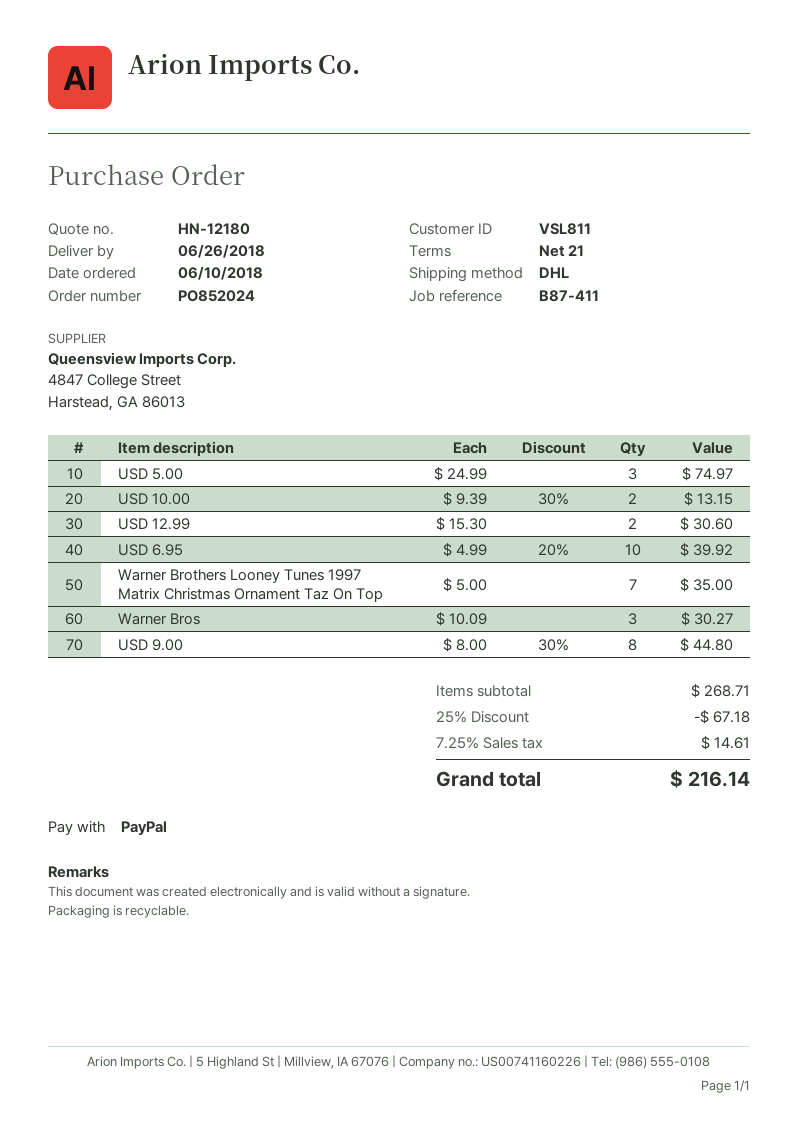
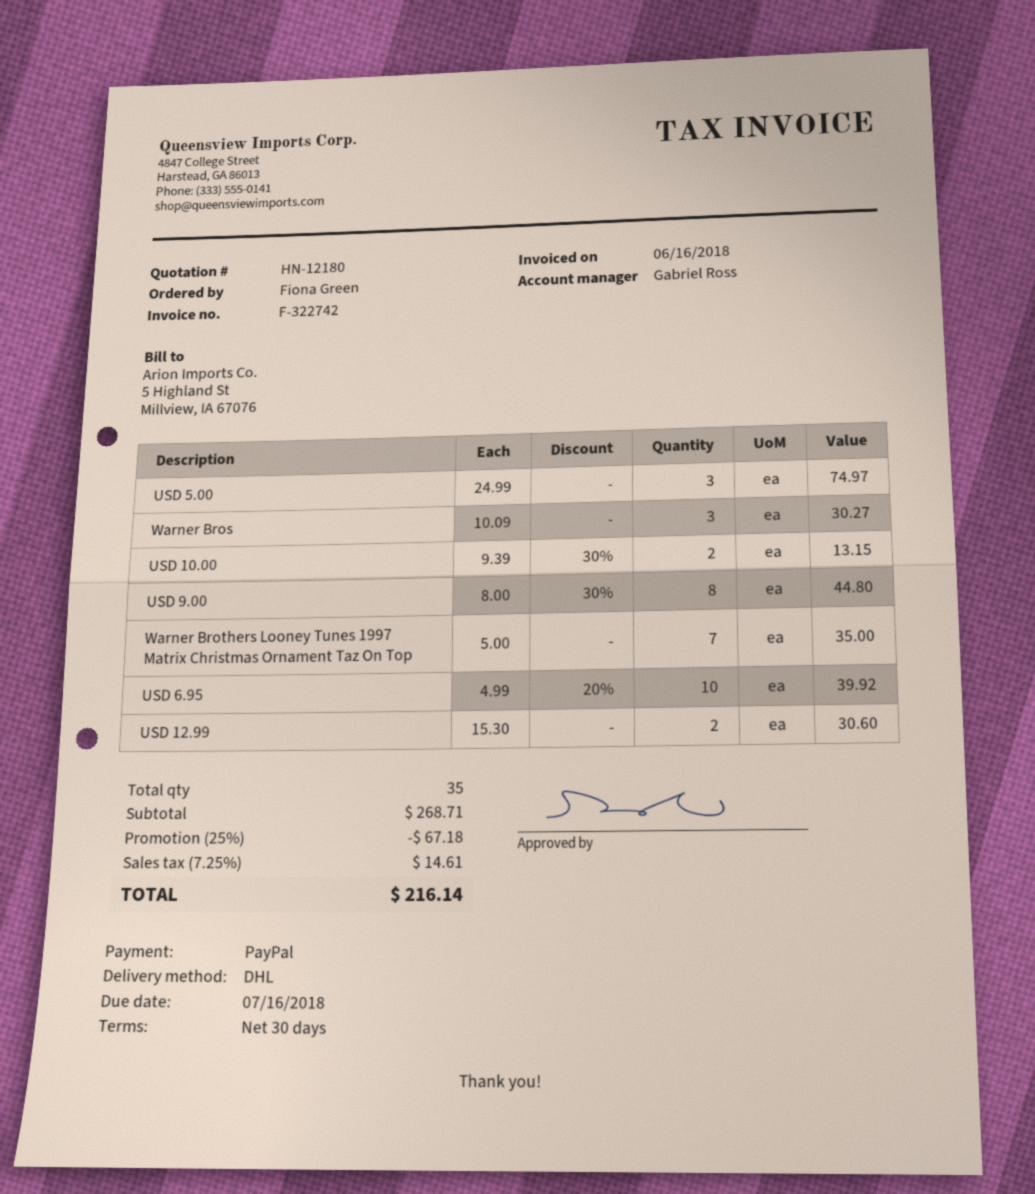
payment terms: 21 days -> 30 days

